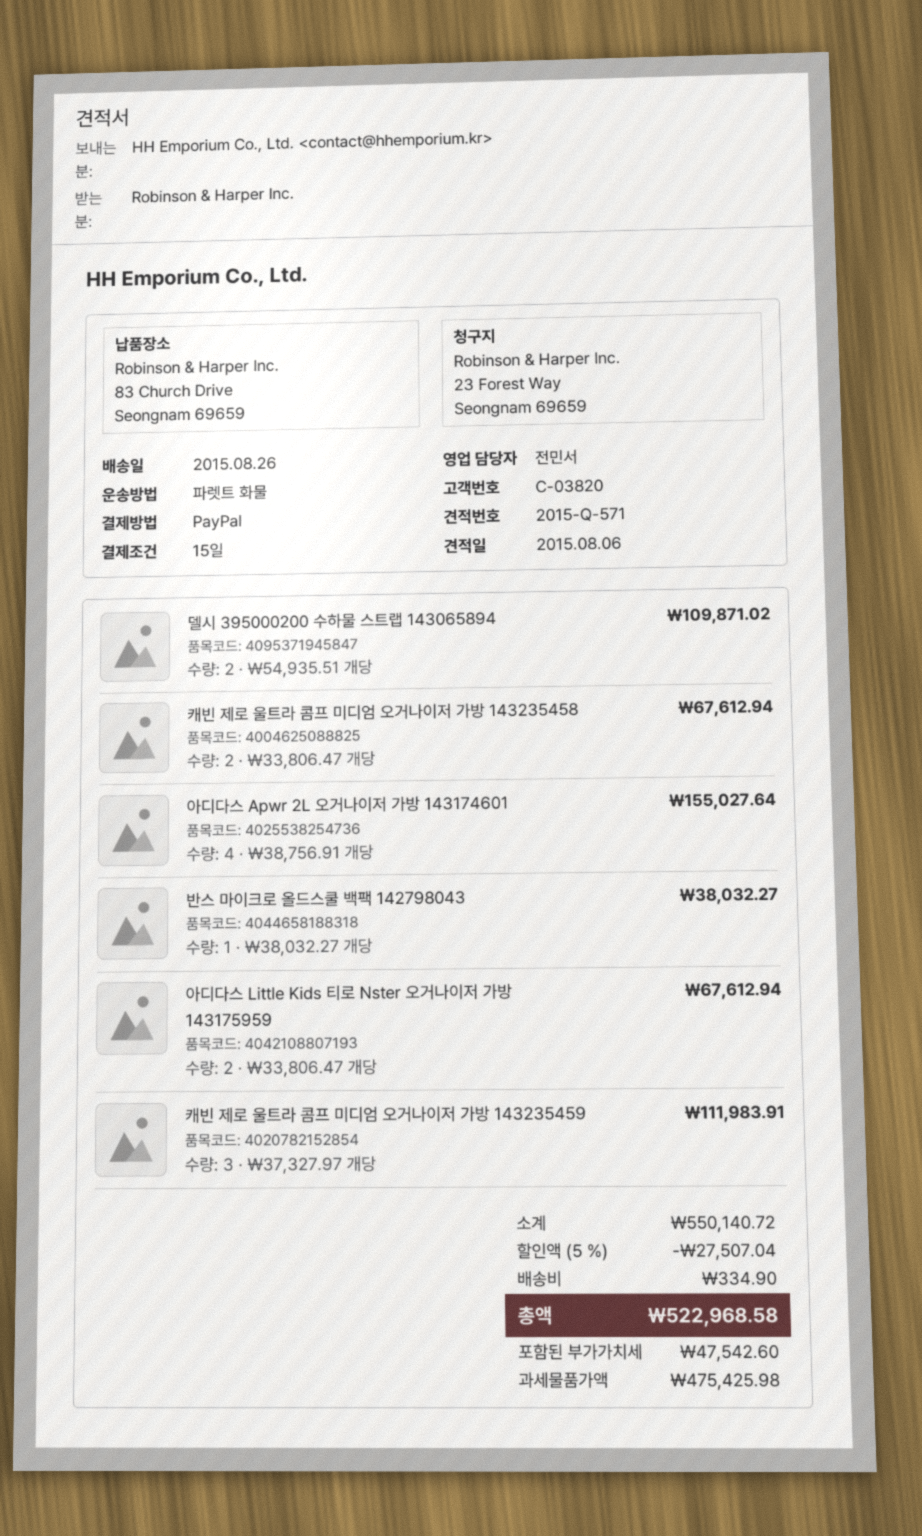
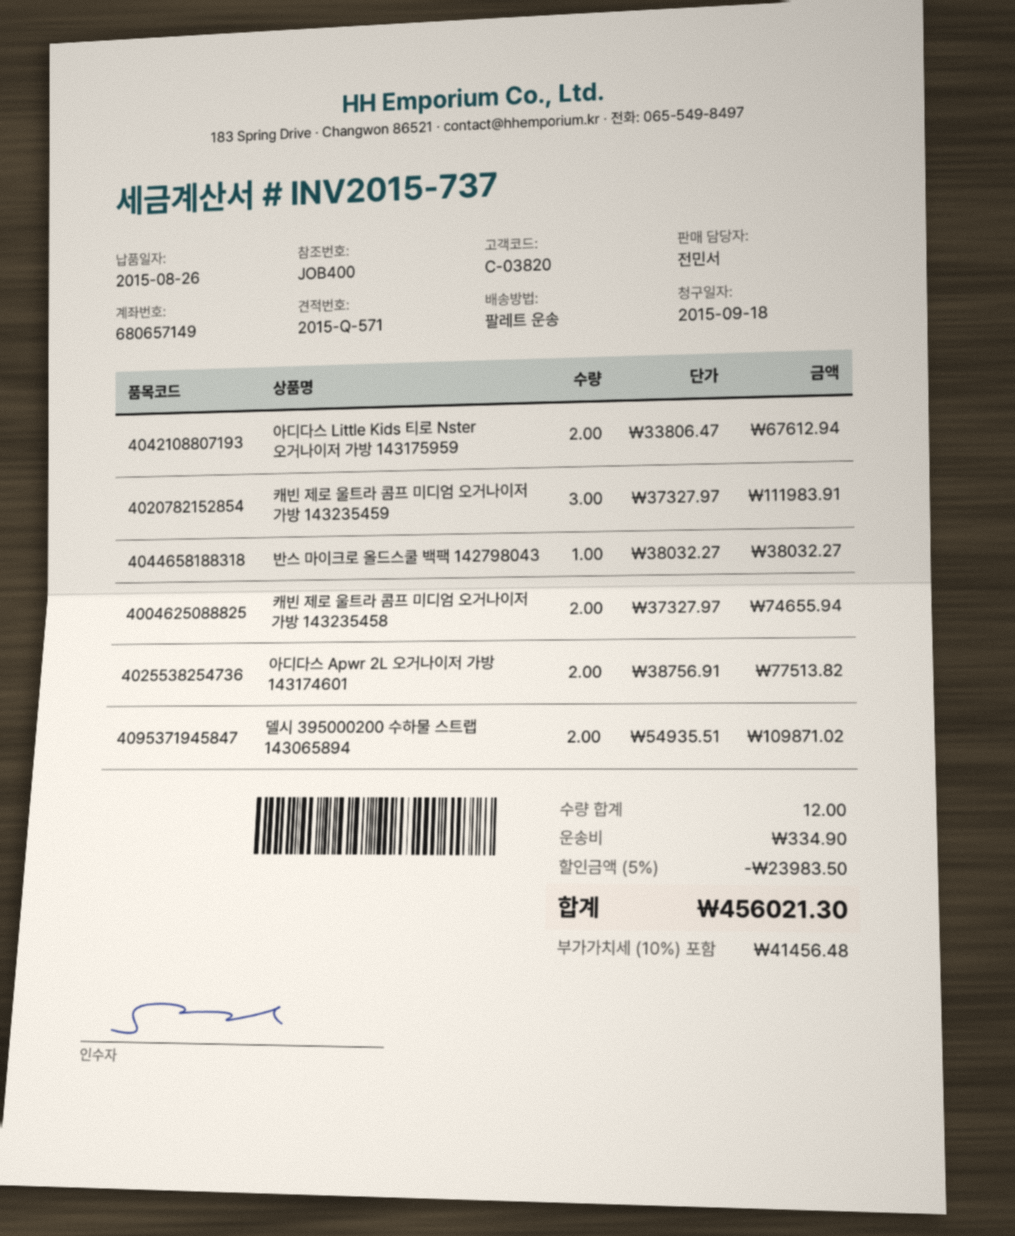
캐빈 제로 울트라 콤프 미디엄 오거나이저 가방 143235458: 2 x 33806.47 = 67612.94 -> 2 x 37327.97 = 74655.94
아디다스 Apwr 2L 오거나이저 가방 143174601: 4 x 38756.91 = 155027.64 -> 2 x 38756.91 = 77513.82
discount: 5% = 27507.04 -> 5% = 23983.50
tax: 47542.60 -> 41456.48
total: 522968.58 -> 456021.30

